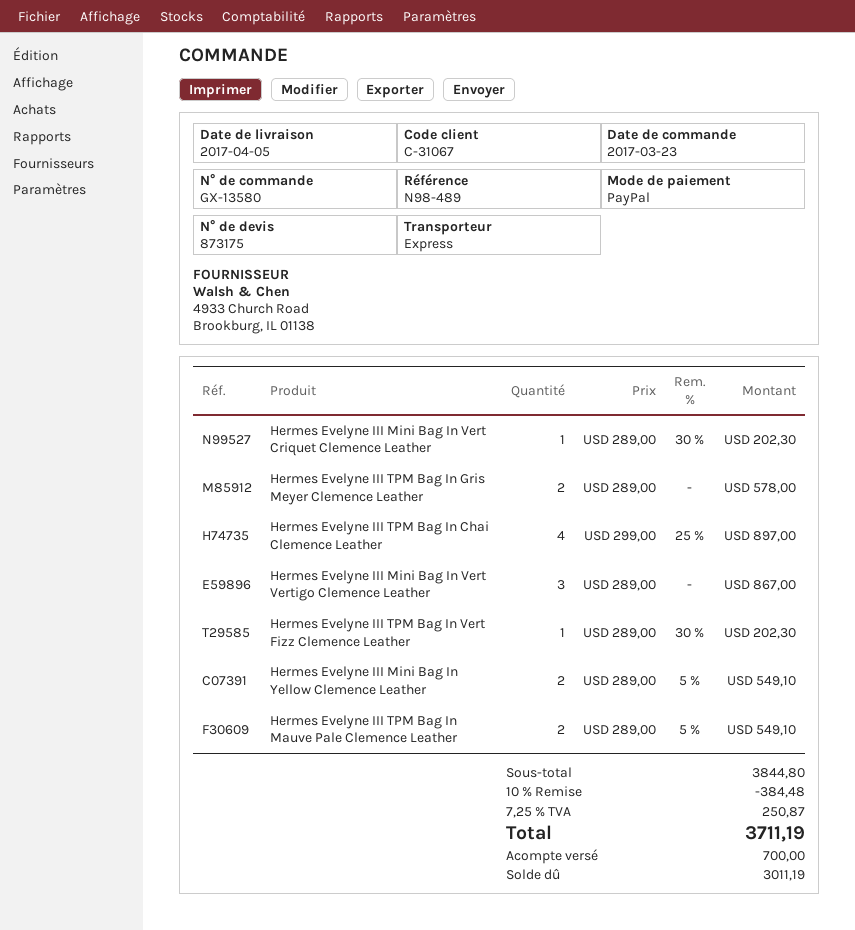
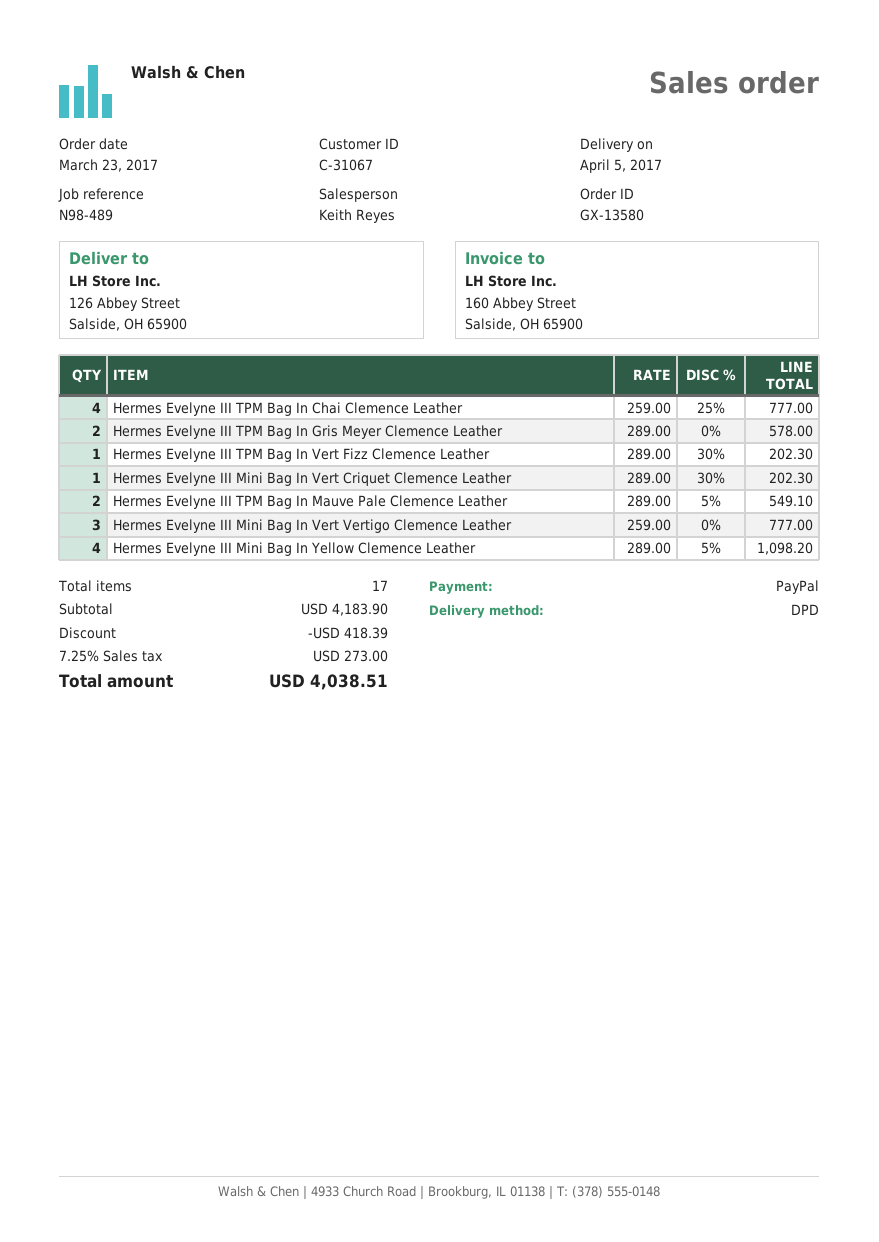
shipping method: express -> DPD
Hermes Evelyne III TPM Bag In Chai Clemence Leather: 4 x 299.00 - 25% = 897.00 -> 4 x 259.00 - 25% = 777.00
Hermes Evelyne III Mini Bag In Vert Vertigo Clemence Leather: 3 x 289.00 = 867.00 -> 3 x 259.00 = 777.00
Hermes Evelyne III Mini Bag In Yellow Clemence Leather: 2 x 289.00 - 5% = 549.10 -> 4 x 289.00 - 5% = 1098.20
subtotal: 3844.80 -> 4183.90
discount: 384.48 -> 418.39
tax: 7.25% = 250.87 -> 7.25% = 273.00
total: 3711.19 -> 4038.51

